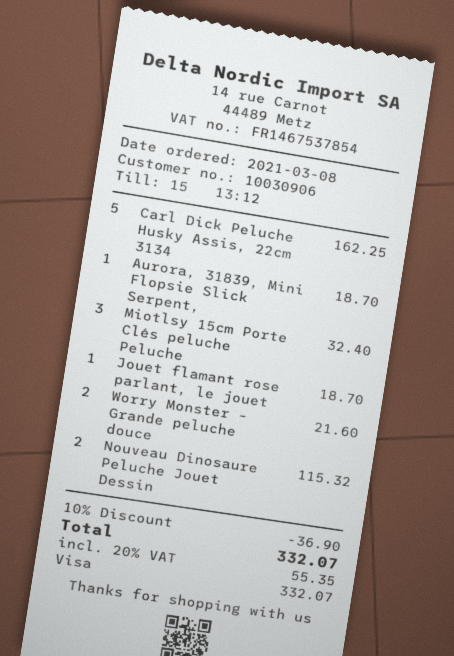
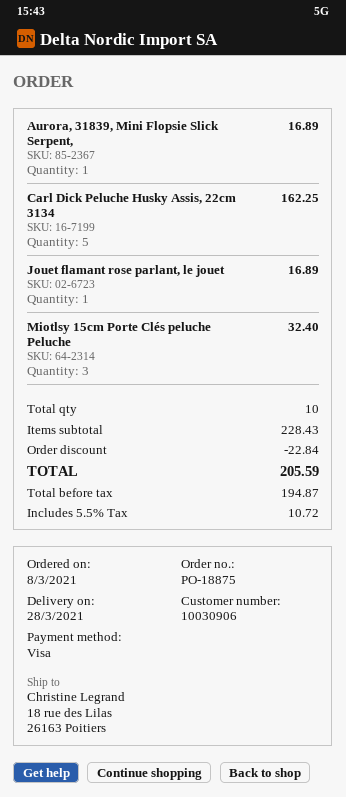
Aurora, 31839, Mini Flopsie Slick Serpent,: 1 for 18.70 -> 1 for 16.89
Jouet flamant rose parlant, le jouet: 1 for 18.70 -> 1 for 16.89
Worry Monster – Grande peluche douce: 2 for 21.60 -> none
Nouveau Dinosaure Peluche Jouet Dessin: 2 for 115.32 -> none
discount: 36.90 -> 22.84
tax: 20% = 55.35 -> 5.5% = 10.72
total: 332.07 -> 205.59

